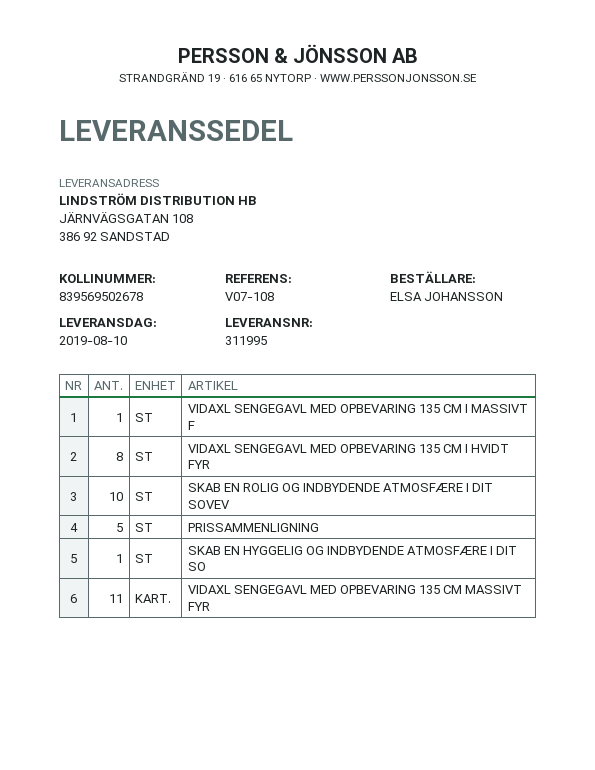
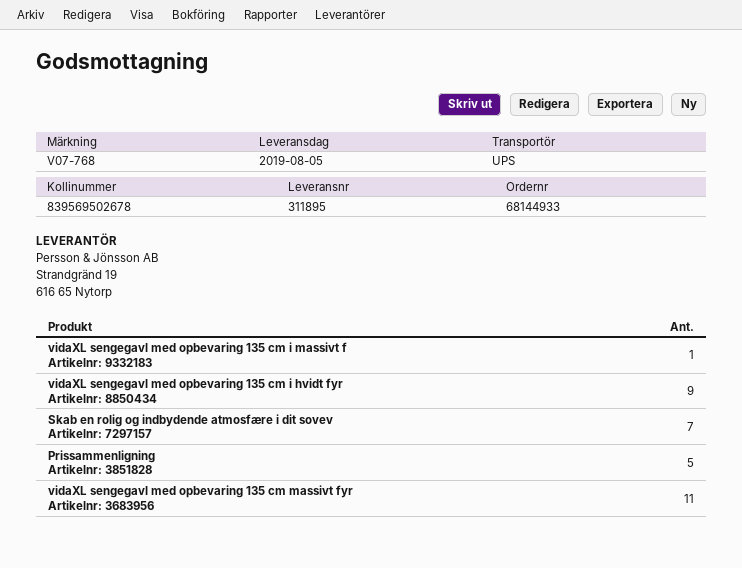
delivery note number: 311995 -> 311895
delivery date: 2019-08-10 -> 2019-08-05
reference: V07-108 -> V07-768
VIDAXL SENGEGAVL MED OPBEVARING 135 CM I HVIDT FYR: 8 -> 9
SKAB EN ROLIG OG INDBYDENDE ATMOSFÆRE I DIT SOVEV: 10 -> 7
SKAB EN HYGGELIG OG INDBYDENDE ATMOSFÆRE I DIT SO: 1 -> none

